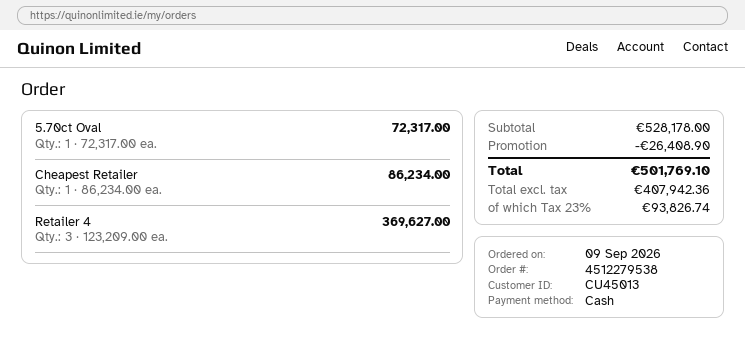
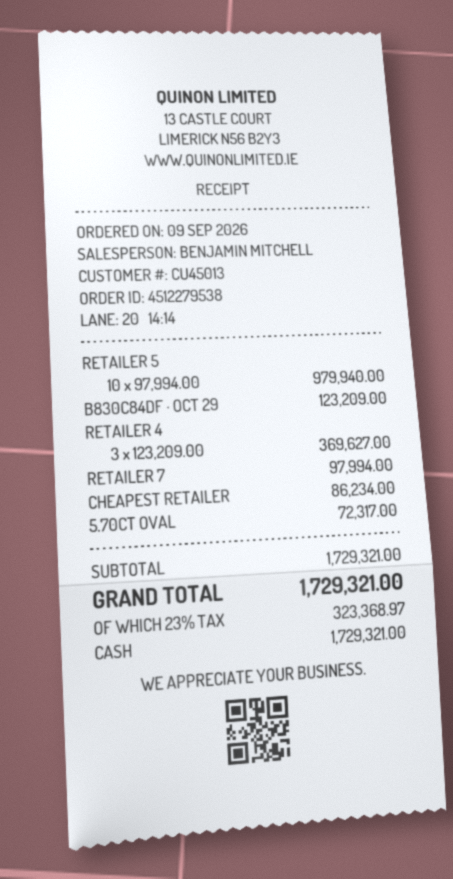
RETAILER 5: none -> 10 x 97994.00 = 979940.00
B830C84DF · OCT 29: none -> 1 x 123209.00 = 123209.00
RETAILER 7: none -> 1 x 97994.00 = 97994.00
subtotal: 528178.00 -> 1729321.00
discount: 26408.90 -> none
tax: 23% = 93826.74 -> 23% = 323368.97
total: 501769.10 -> 1729321.00

